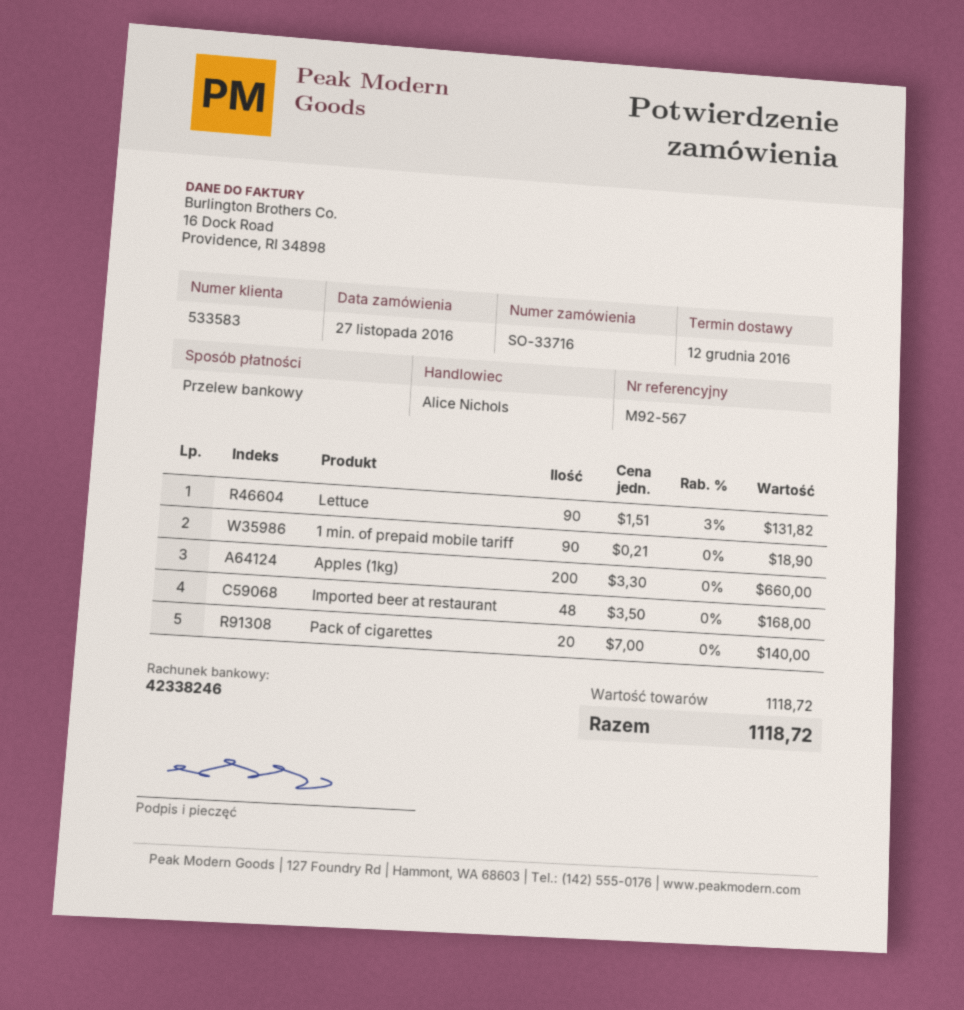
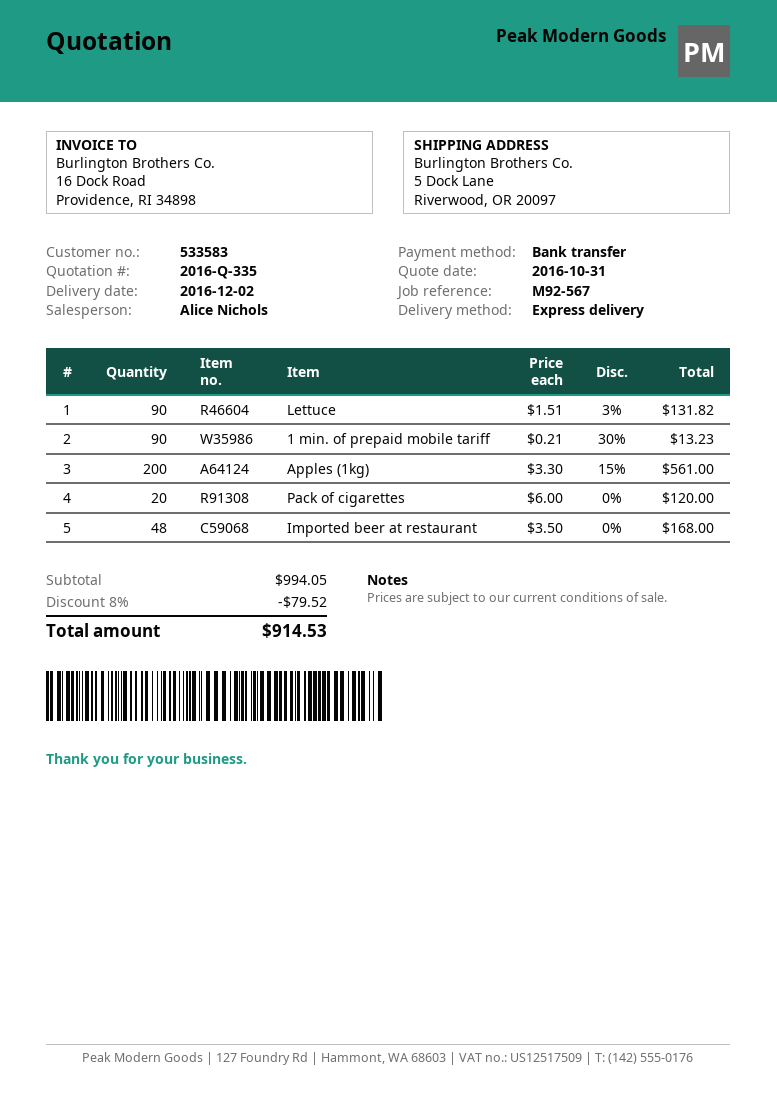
delivery date: 2016-12-12 -> 2016-12-02
1 min. of prepaid mobile tariff: 90 x 0.21 = 18.90 -> 90 x 0.21 - 30% = 13.23
Apples (1kg): 200 x 3.30 = 660.00 -> 200 x 3.30 - 15% = 561.00
Pack of cigarettes: 20 x 7.00 = 140.00 -> 20 x 6.00 = 120.00
subtotal: 1118.72 -> 994.05
discount: none -> 8% = 79.52
total: 1118.72 -> 914.53

